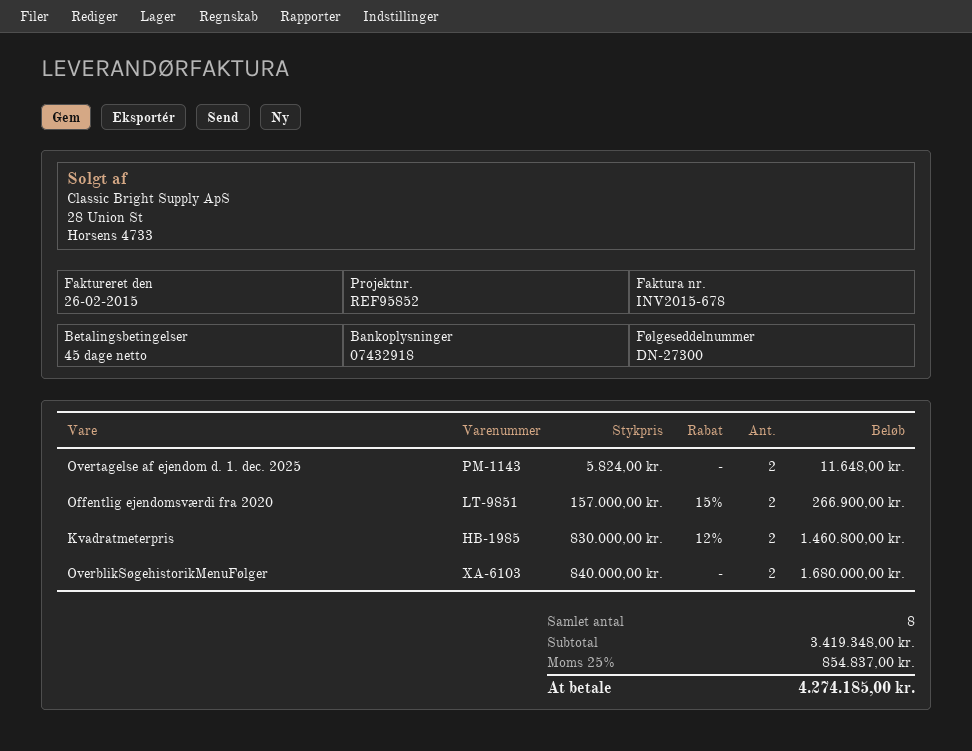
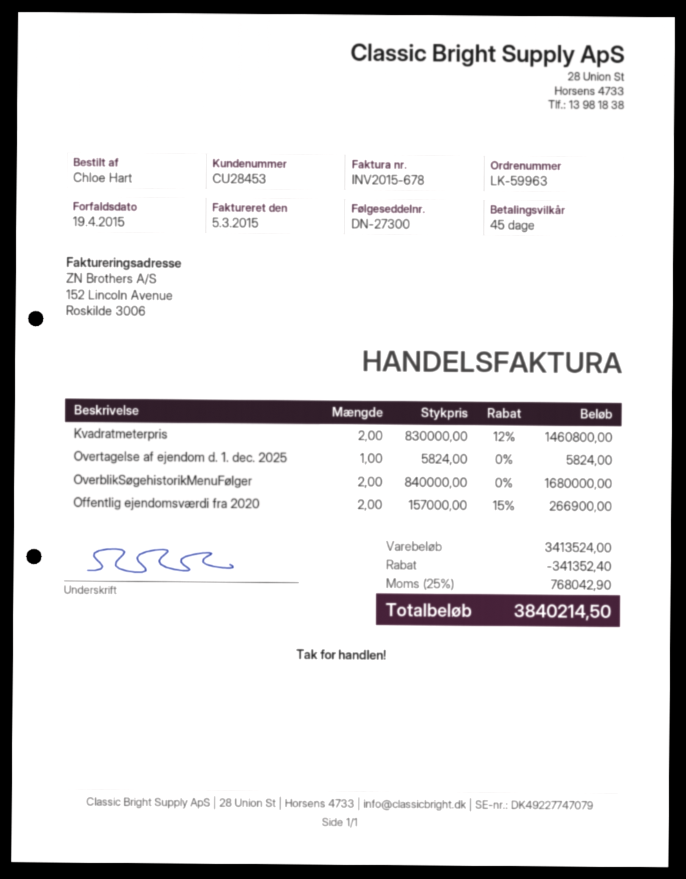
invoice date: 2015-02-26 -> 2015-03-05
Overtagelse af ejendom d. 1. dec. 2025: 2 x 5824.00 = 11648.00 -> 1 x 5824.00 = 5824.00
subtotal: 3419348.00 -> 3413524.00
discount: none -> 341352.40
tax: 25% = 854837.00 -> 25% = 768042.90
total: 4274185.00 -> 3840214.50

